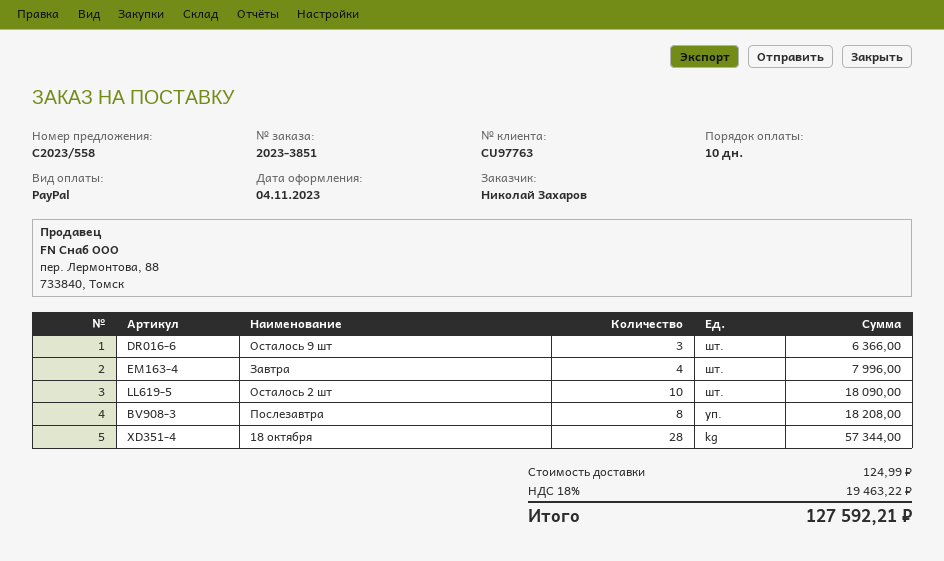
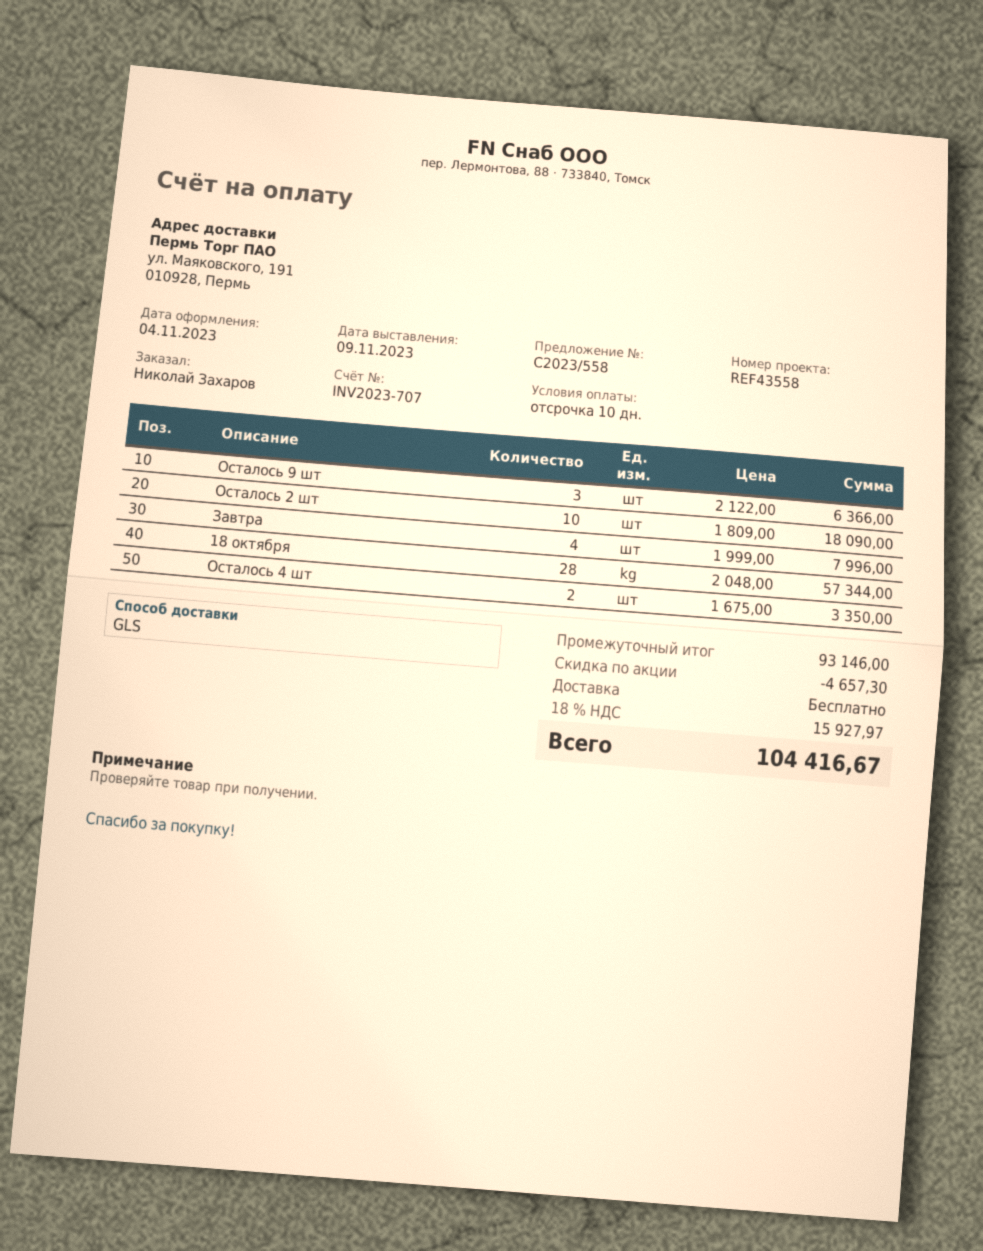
Послезавтра: 8 for 18208.00 -> none
Осталось 4 шт: none -> 2 for 3350.00
discount: none -> 4657.30
shipping: 124.99 -> 0.00
tax: 18% = 19463.22 -> 18% = 15927.97
total: 127592.21 -> 104416.67

